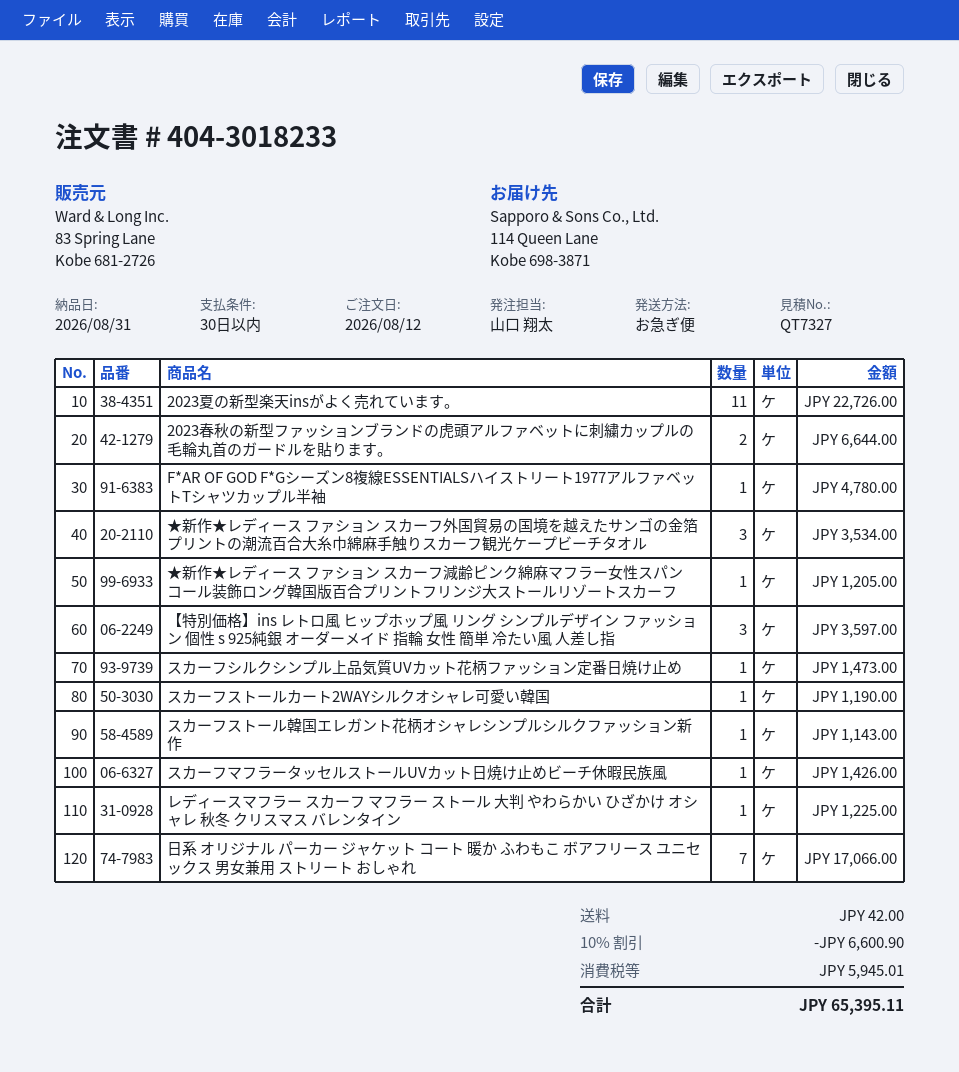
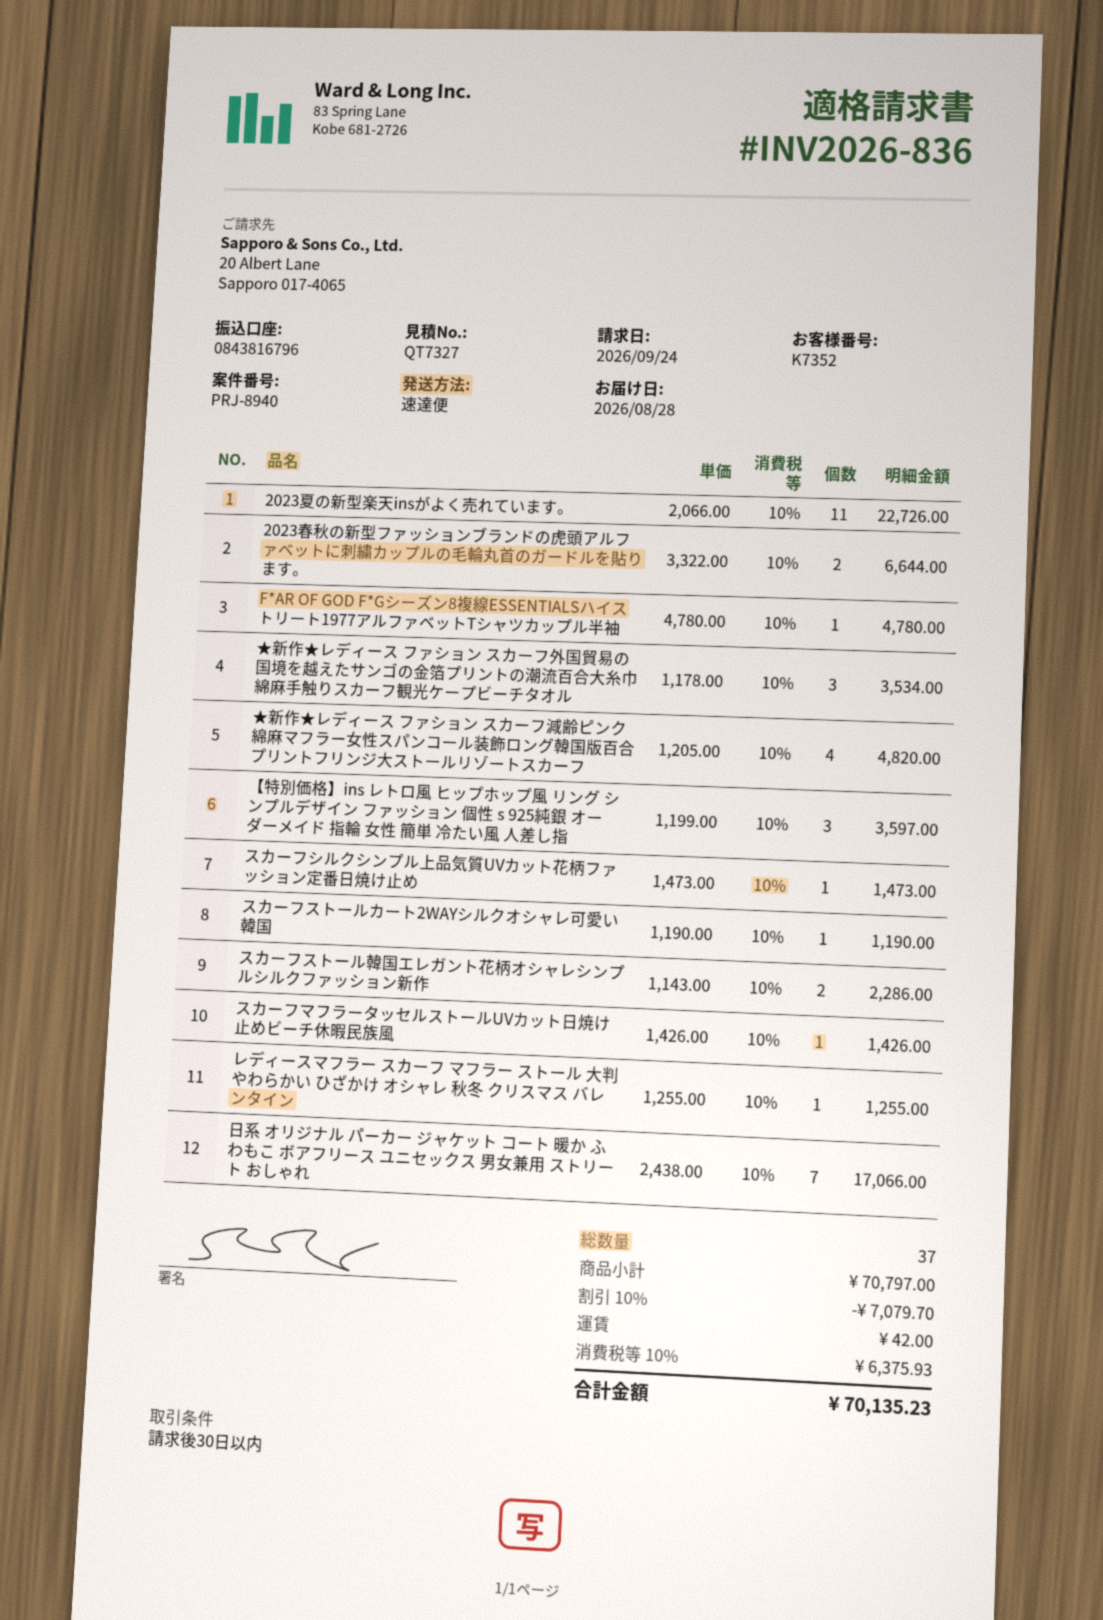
delivery date: 2026-08-31 -> 2026-08-28
★新作★レディース ファション スカーフ減齢ピンク綿麻マフラー女性スパンコール装飾ロング韓国版百合プリントフリンジ大ストールリゾートスカーフ: 1 for 1205.00 -> 4 for 4820.00
スカーフストール韓国エレガント花柄オシャレシンプルシルクファッション新作: 1 for 1143.00 -> 2 for 2286.00
レディースマフラー スカーフ マフラー ストール 大判 やわらかい ひざかけ オシャレ 秋冬 クリスマス バレンタイン: 1 for 1225.00 -> 1 for 1255.00
discount: 10% = 6600.90 -> 10% = 7079.70
tax: 5945.01 -> 6375.93
total: 65395.11 -> 70135.23

